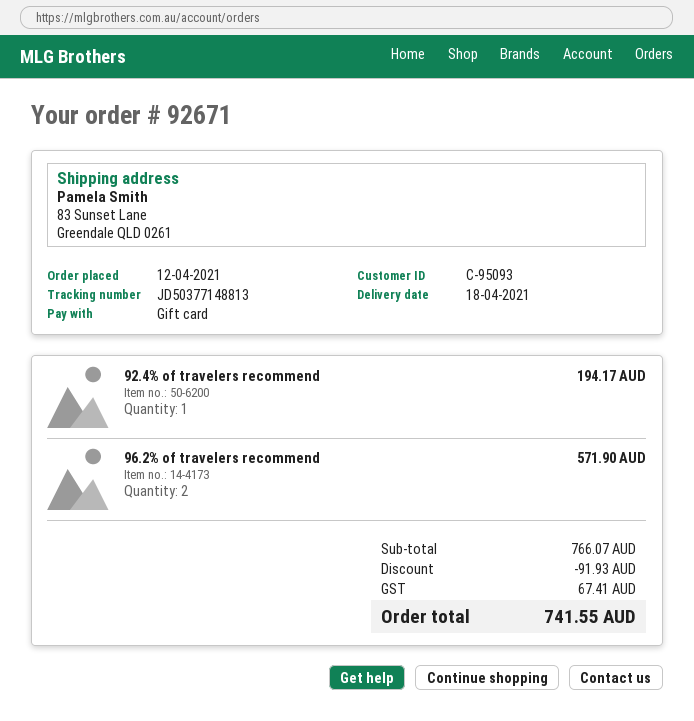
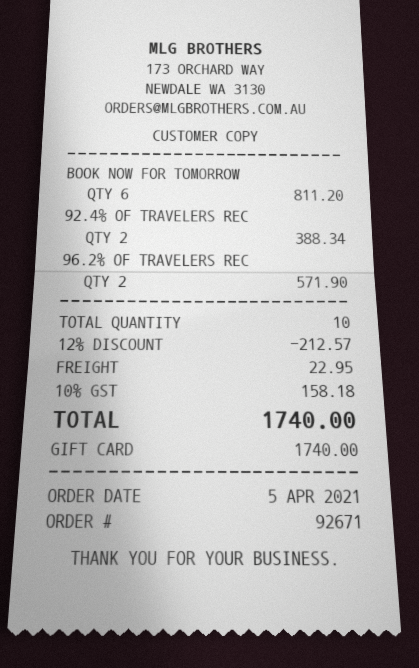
order date: 2021-04-12 -> 2021-04-05
92.4% of travelers recommend: 1 for 194.17 -> 2 for 388.34
BOOK NOW FOR TOMORROW: none -> 6 for 811.20
discount: 91.93 -> 212.57
shipping: none -> 22.95
tax: 67.41 -> 158.18
total: 741.55 -> 1740.00

